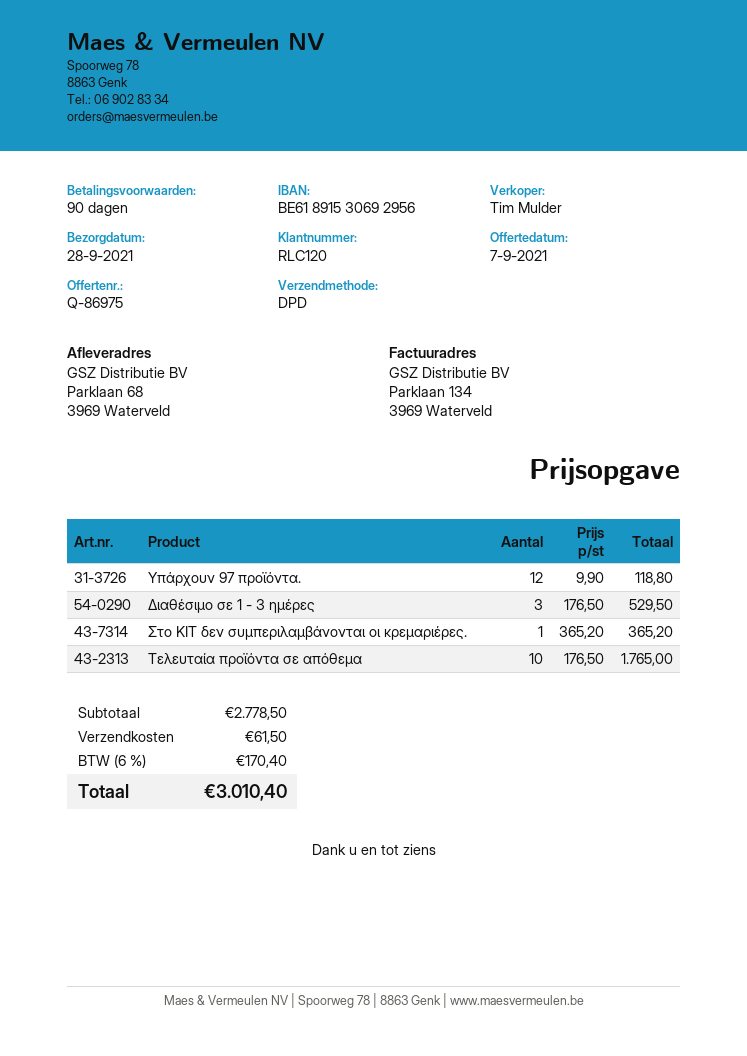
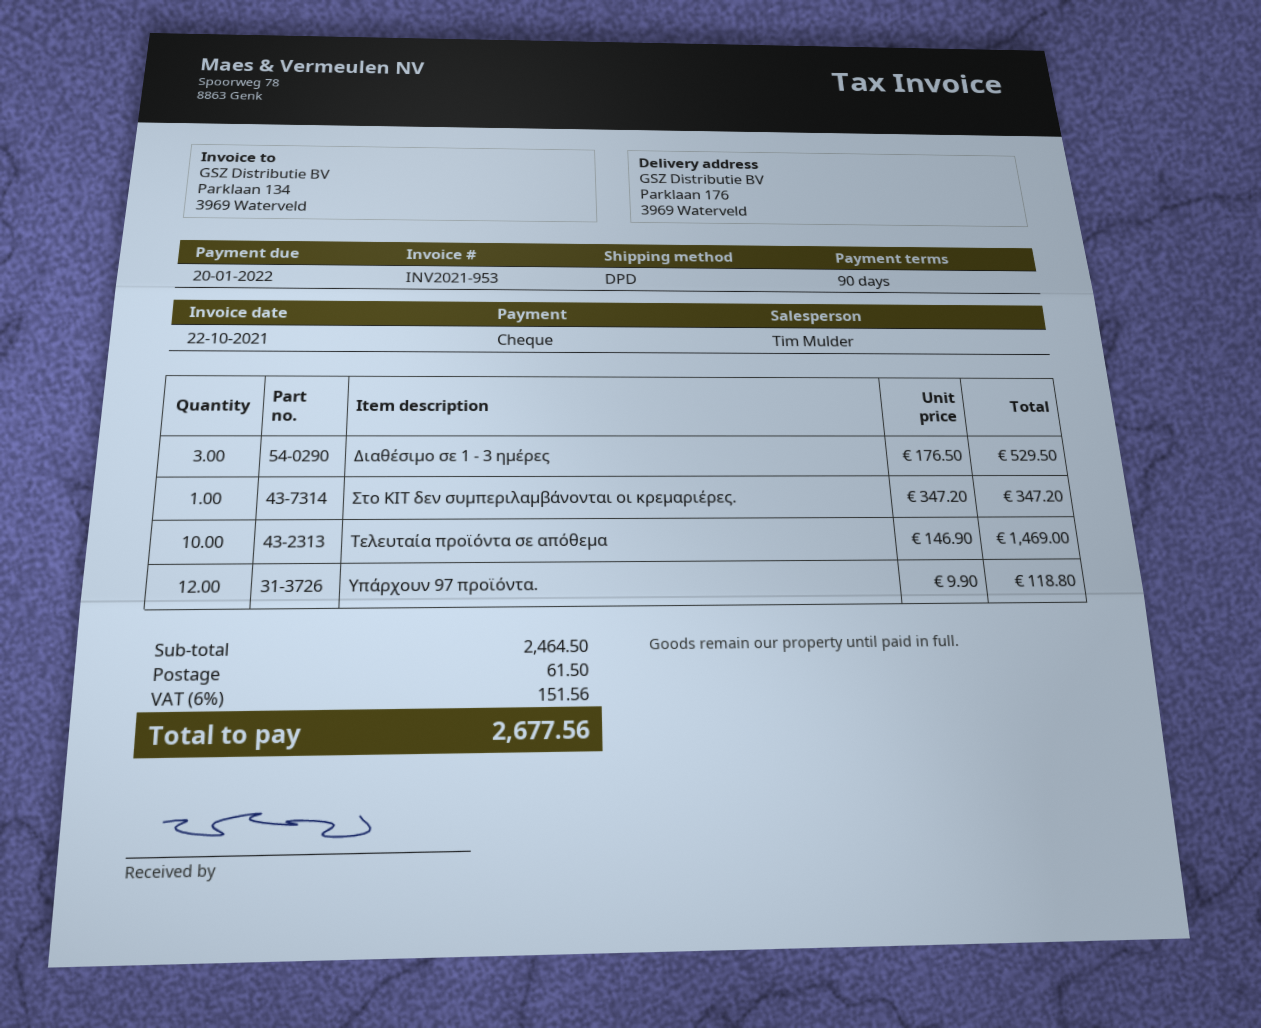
ship to: Parklaan 68, 3969 Waterveld -> Parklaan 176, 3969 Waterveld
Στο ΚΙΤ δεν συμπεριλαμβάνονται οι κρεμαριέρες.: 1 x 365.20 = 365.20 -> 1 x 347.20 = 347.20
Τελευταία προϊόντα σε απόθεμα: 10 x 176.50 = 1765.00 -> 10 x 146.90 = 1469.00
subtotal: 2778.50 -> 2464.50
tax: 6% = 170.40 -> 6% = 151.56
total: 3010.40 -> 2677.56

